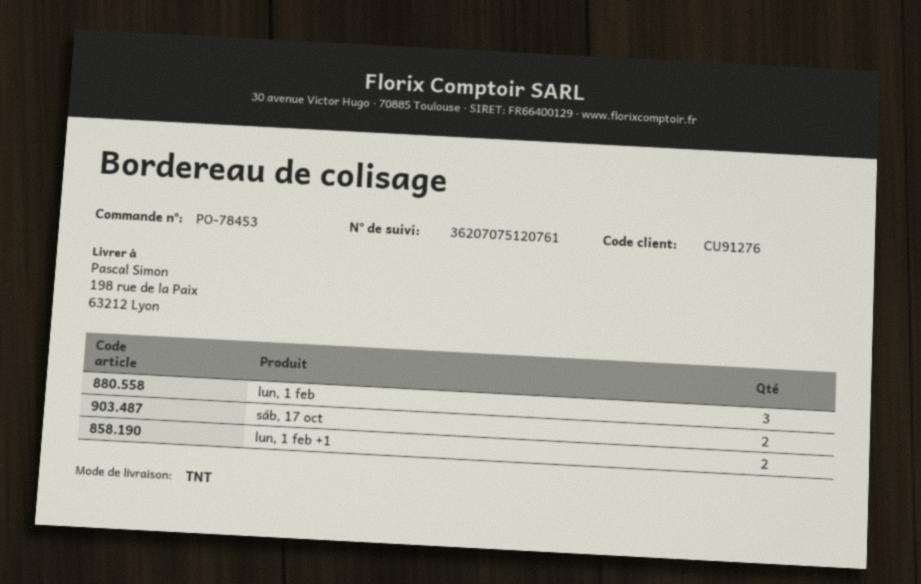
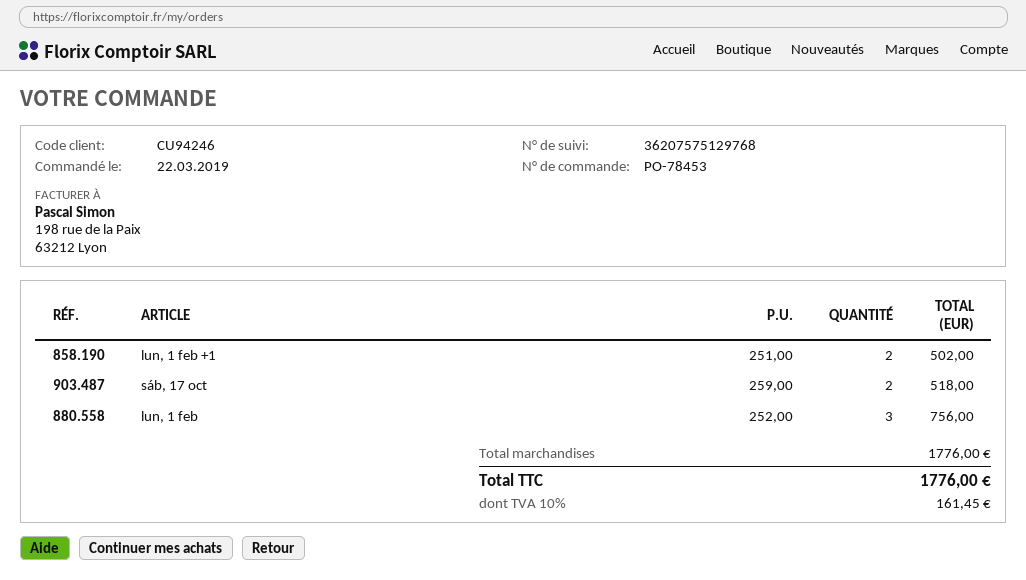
customer number: CU91276 -> CU94246
tracking number: 36207075120761 -> 36207575129768

